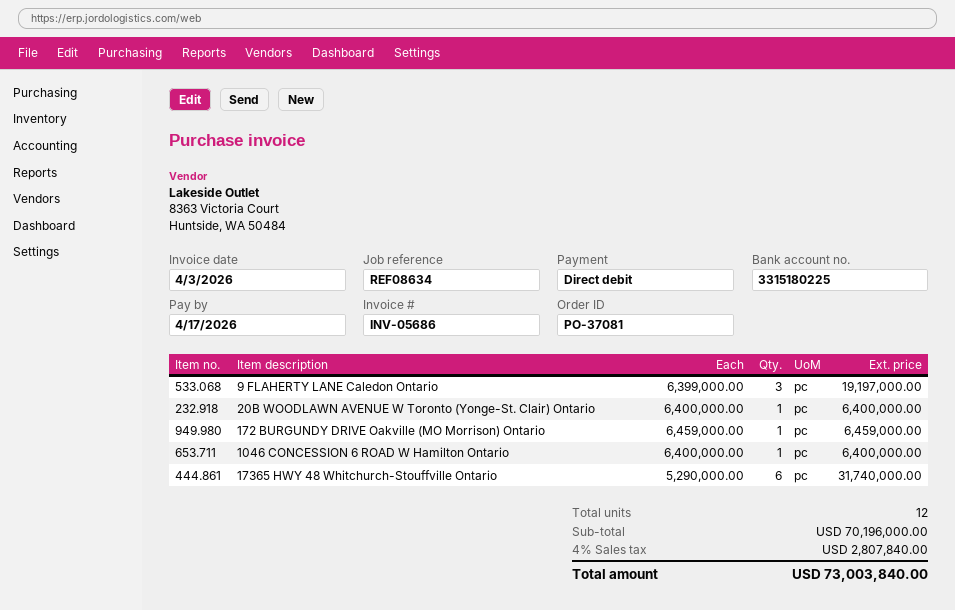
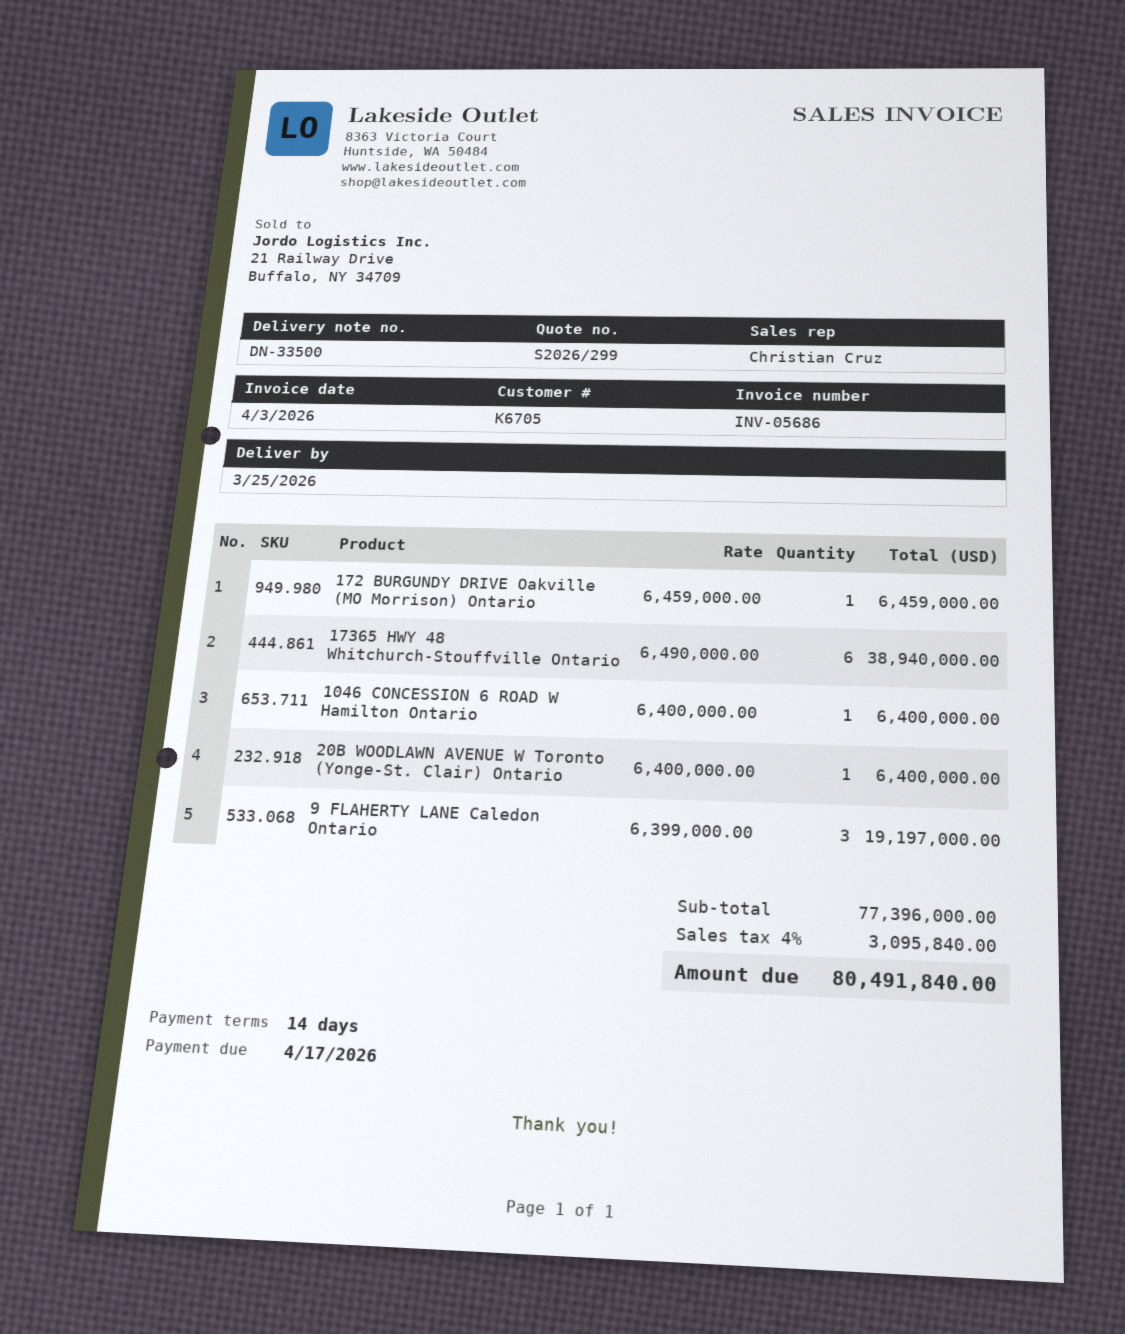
17365 HWY 48 Whitchurch-Stouffville Ontario: 6 x 5290000.00 = 31740000.00 -> 6 x 6490000.00 = 38940000.00
subtotal: 70196000.00 -> 77396000.00
tax: 4% = 2807840.00 -> 4% = 3095840.00
total: 73003840.00 -> 80491840.00

